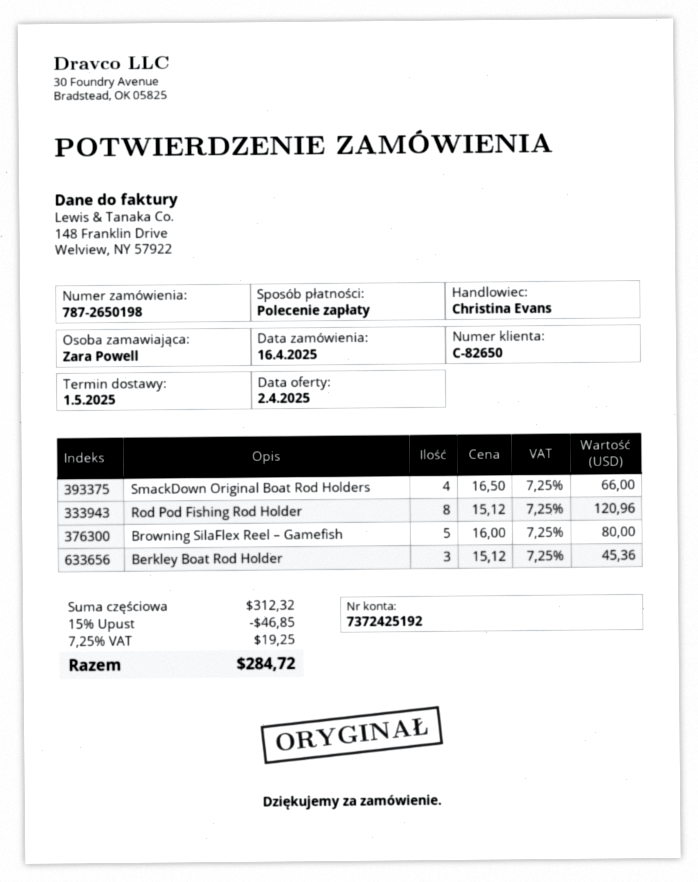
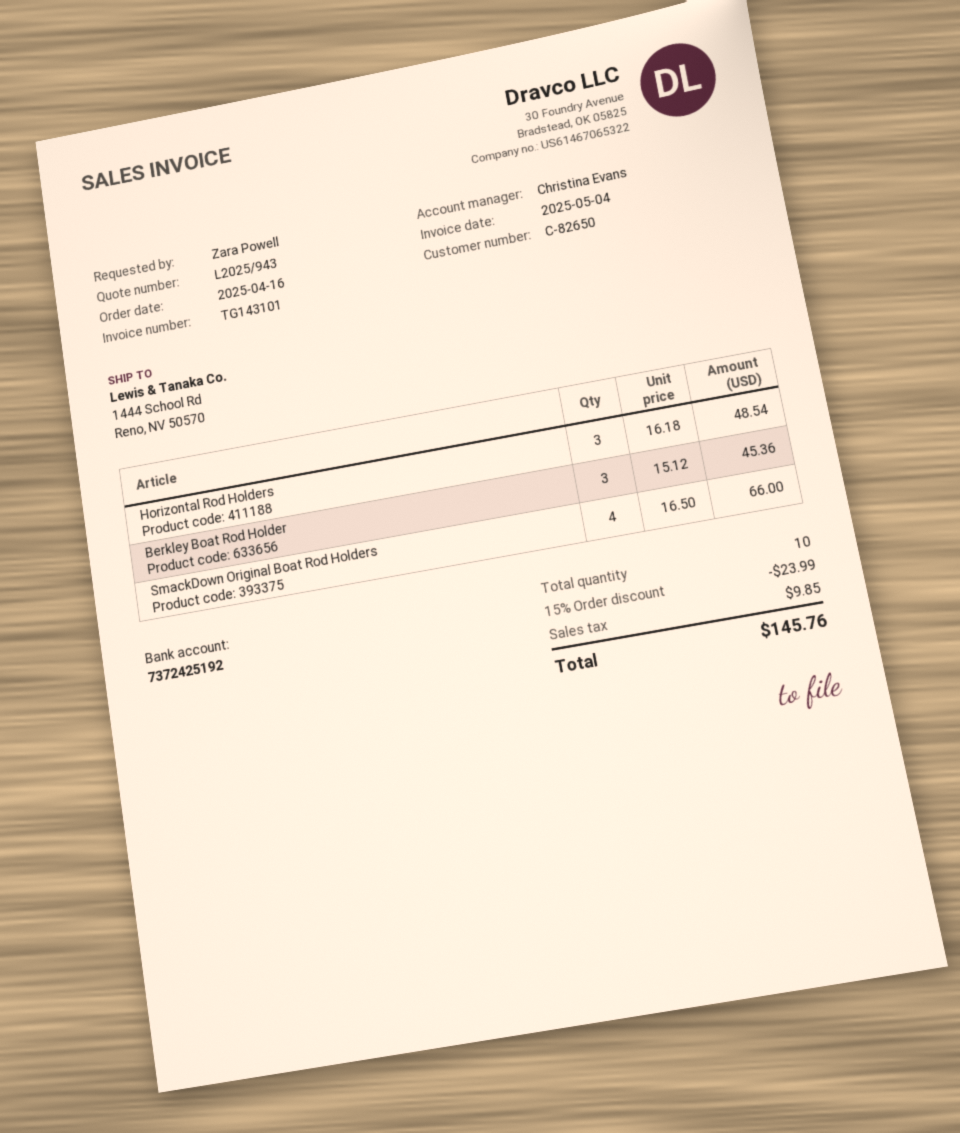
Rod Pod Fishing Rod Holder: 8 x 15.12 = 120.96 -> none
Browning SilaFlex Reel – Gamefish: 5 x 16.00 = 80.00 -> none
Horizontal Rod Holders: none -> 3 x 16.18 = 48.54
discount: 15% = 46.85 -> 15% = 23.99
tax: 19.25 -> 9.85
total: 284.72 -> 145.76

